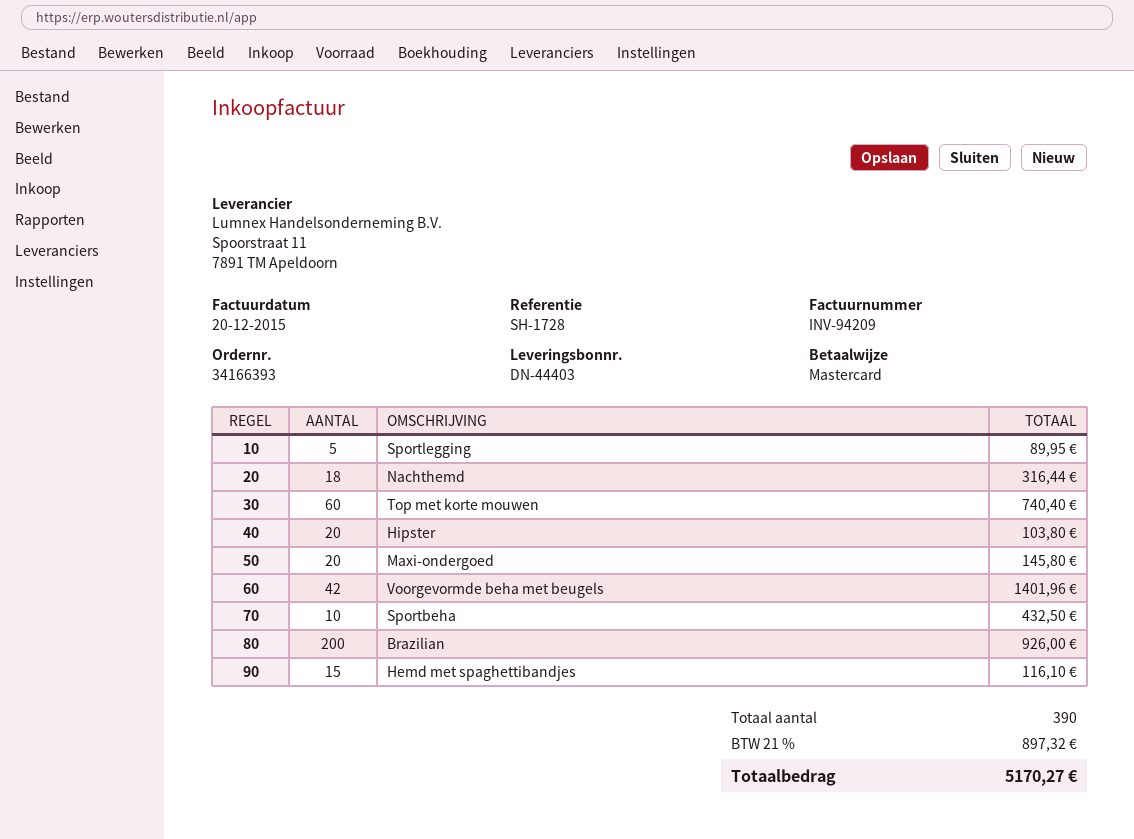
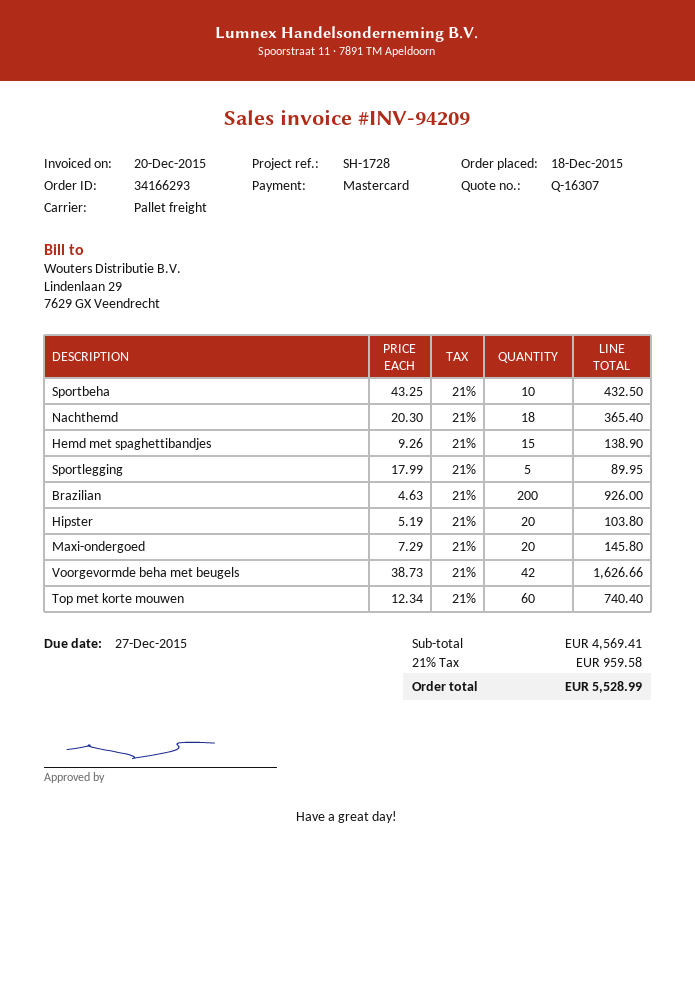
order number: 34166393 -> 34166293
Nachthemd: 18 for 316.44 -> 18 for 365.40
Voorgevormde beha met beugels: 42 for 1401.96 -> 42 for 1626.66
Hemd met spaghettibandjes: 15 for 116.10 -> 15 for 138.90
tax: 21% = 897.32 -> 21% = 959.58
total: 5170.27 -> 5528.99

